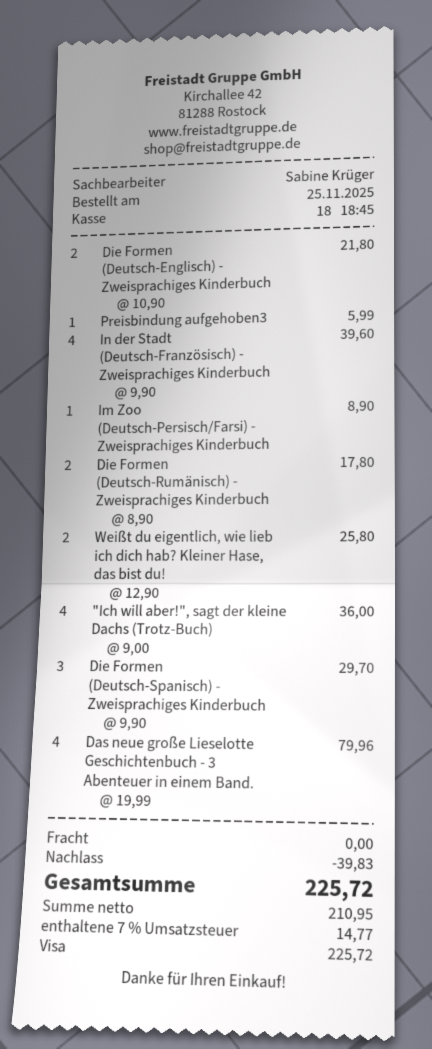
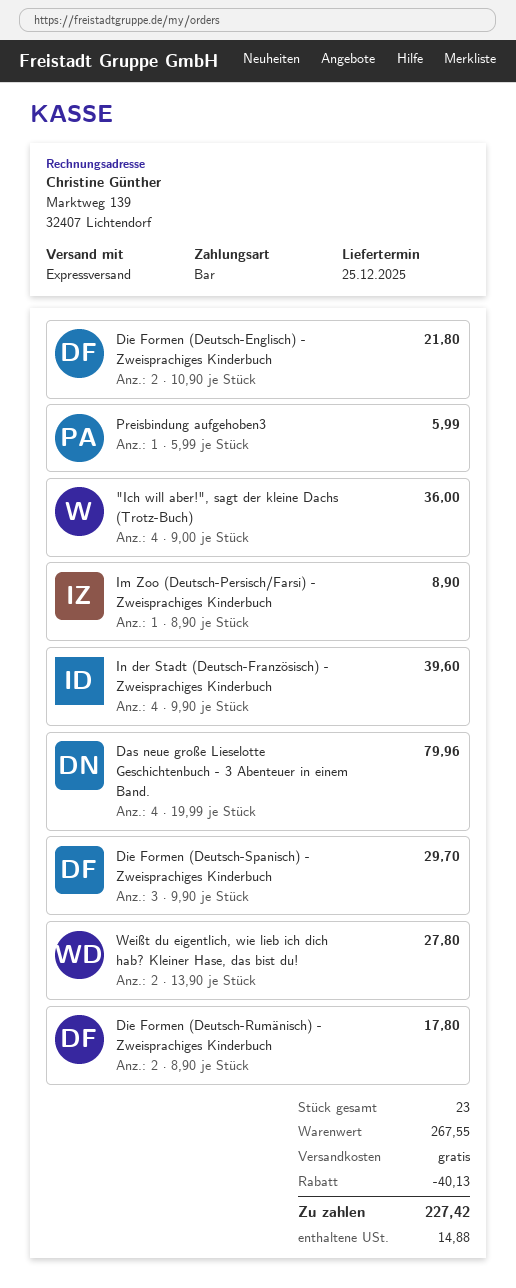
payment method: Visa -> cash
Weißt du eigentlich, wie lieb ich dich hab? Kleiner Hase, das bist du!: 2 x 12.90 = 25.80 -> 2 x 13.90 = 27.80
discount: 39.83 -> 40.13
tax: 14.77 -> 14.88
total: 225.72 -> 227.42

